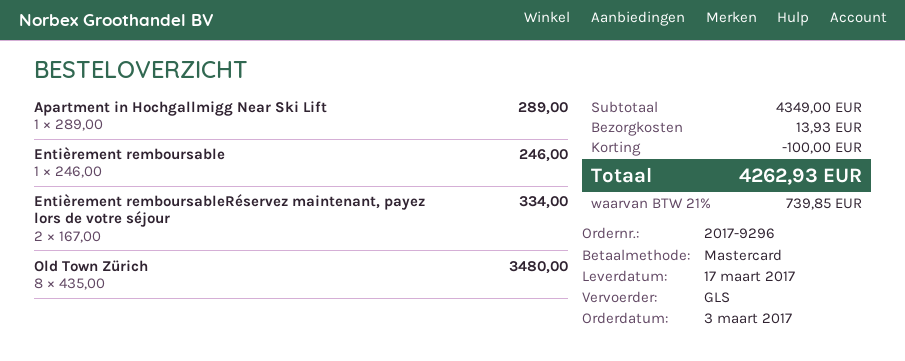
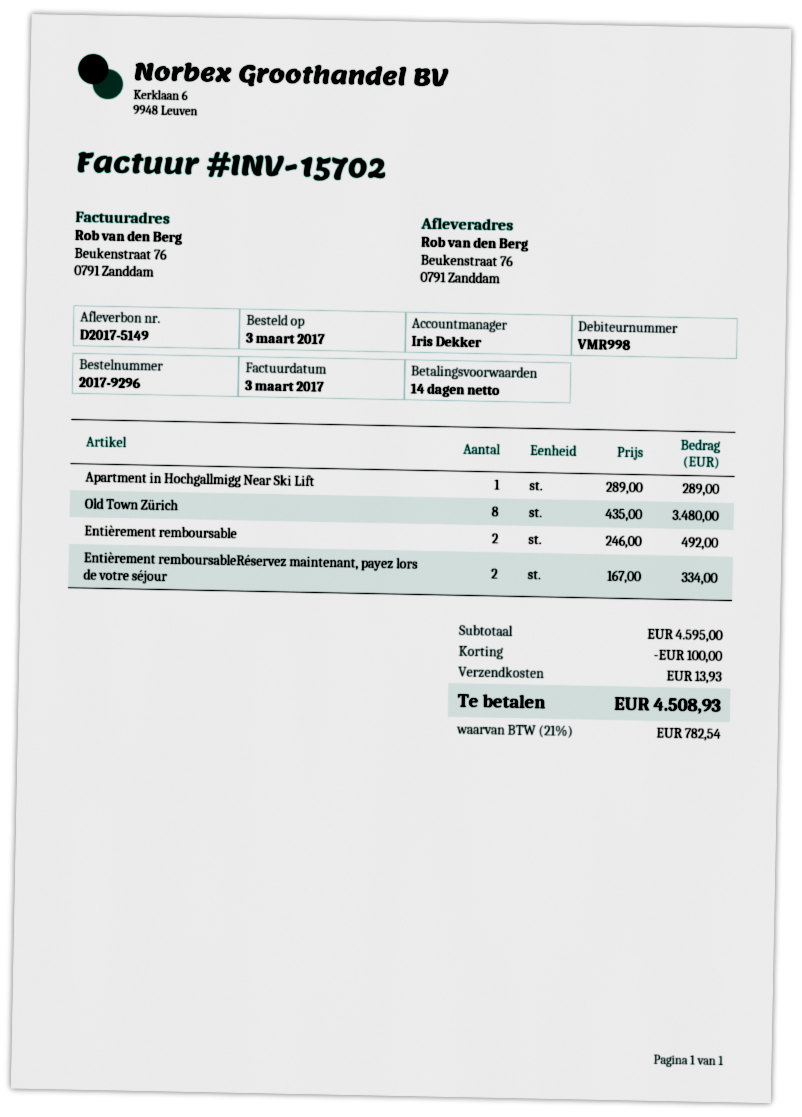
Entièrement remboursable: 1 x 246.00 = 246.00 -> 2 x 246.00 = 492.00
subtotal: 4349.00 -> 4595.00
tax: 21% = 739.85 -> 21% = 782.54
total: 4262.93 -> 4508.93

